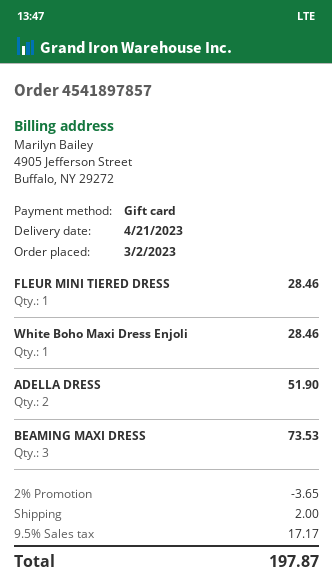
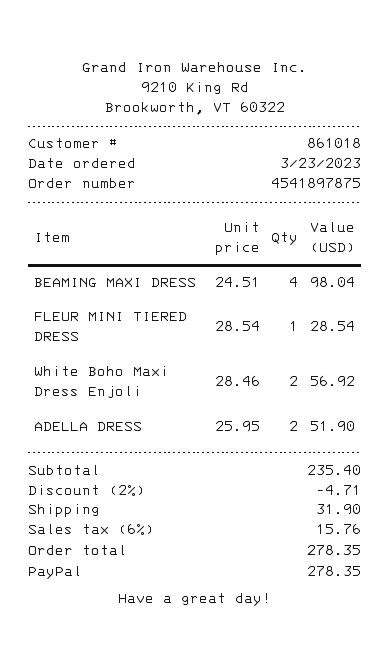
order number: 4541897857 -> 4541897875
order date: 2023-03-02 -> 2023-03-23
payment method: gift card -> PayPal
FLEUR MINI TIERED DRESS: 1 for 28.46 -> 1 for 28.54
White Boho Maxi Dress Enjoli: 1 for 28.46 -> 2 for 56.92
BEAMING MAXI DRESS: 3 for 73.53 -> 4 for 98.04
discount: 2% = 3.65 -> 2% = 4.71
shipping: 2.00 -> 31.90
tax: 9.5% = 17.17 -> 6% = 15.76
total: 197.87 -> 278.35

